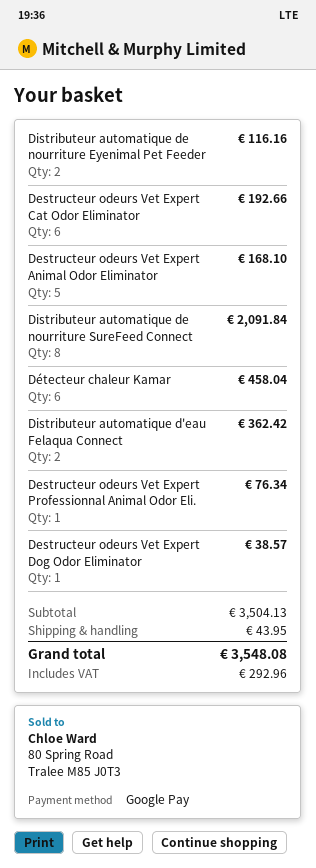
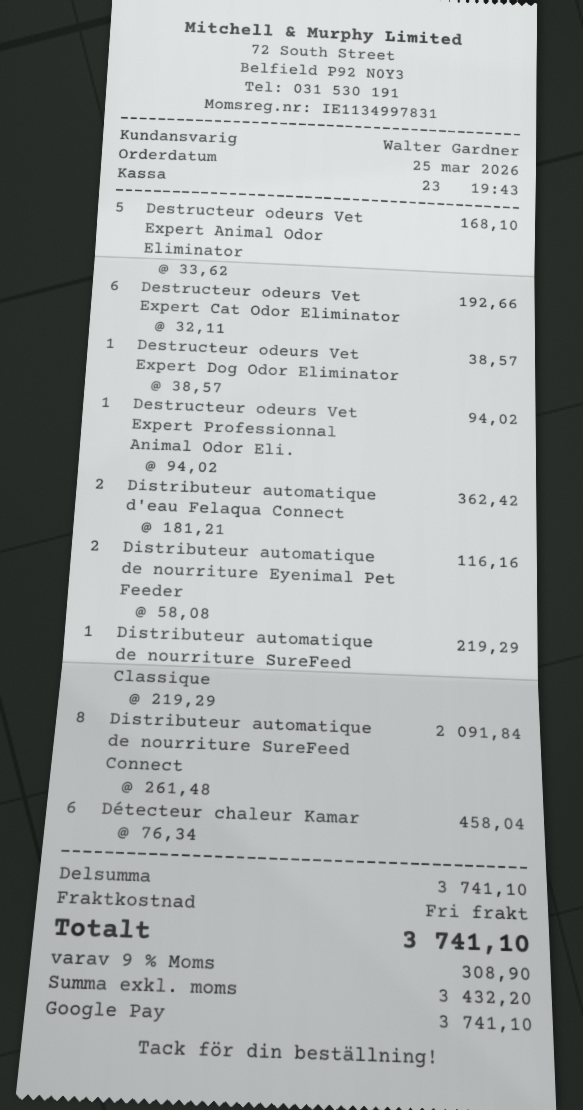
Destructeur odeurs Vet Expert Professionnal Animal Odor Eli.: 1 for 76.34 -> 1 for 94.02
Distributeur automatique de nourriture SureFeed Classique: none -> 1 for 219.29
subtotal: 3504.13 -> 3741.10
shipping: 43.95 -> 0.00
tax: 292.96 -> 308.90
total: 3548.08 -> 3741.10

